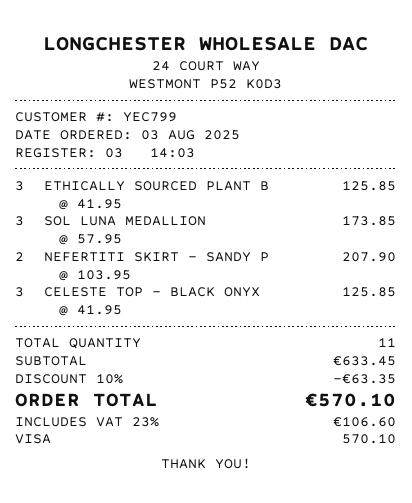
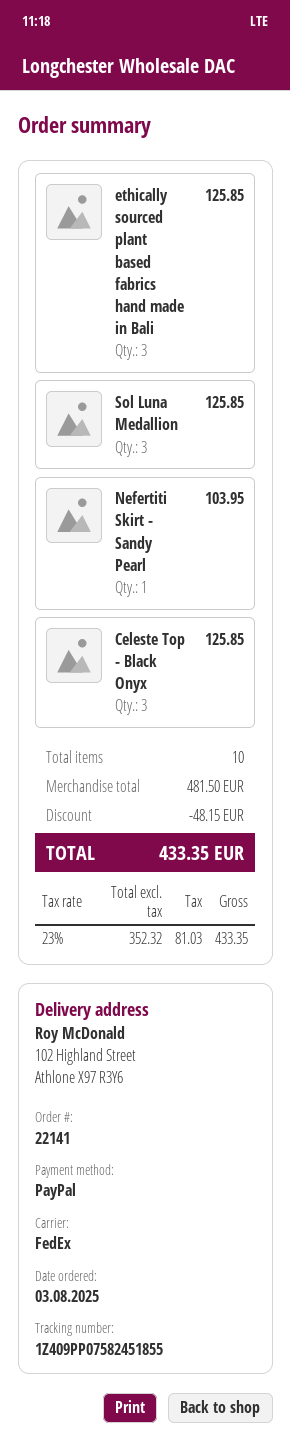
payment method: Visa -> PayPal
SOL LUNA MEDALLION: 3 for 173.85 -> 3 for 125.85
NEFERTITI SKIRT - SANDY P: 2 for 207.90 -> 1 for 103.95
total quantity: 11 -> 10
subtotal: 633.45 -> 481.50
discount: 63.35 -> 48.15
tax: 23% = 106.60 -> 23% = 81.03
total: 570.10 -> 433.35

